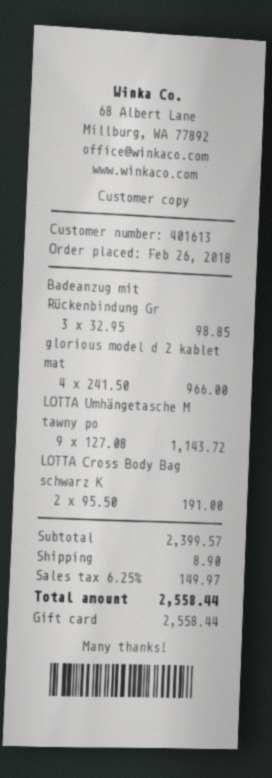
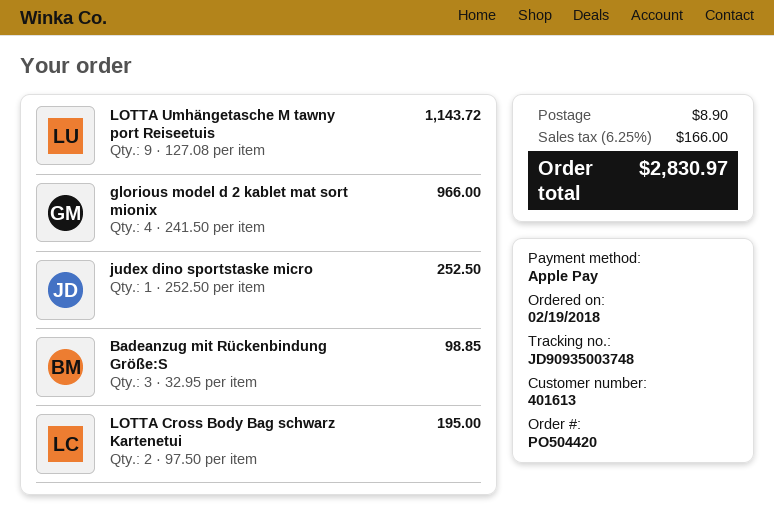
order date: 2018-02-26 -> 2018-02-19
payment method: gift card -> Apple Pay
LOTTA Cross Body Bag schwarz K: 2 x 95.50 = 191.00 -> 2 x 97.50 = 195.00
judex dino sportstaske micro: none -> 1 x 252.50 = 252.50
tax: 6.25% = 149.97 -> 6.25% = 166.00
total: 2558.44 -> 2830.97

